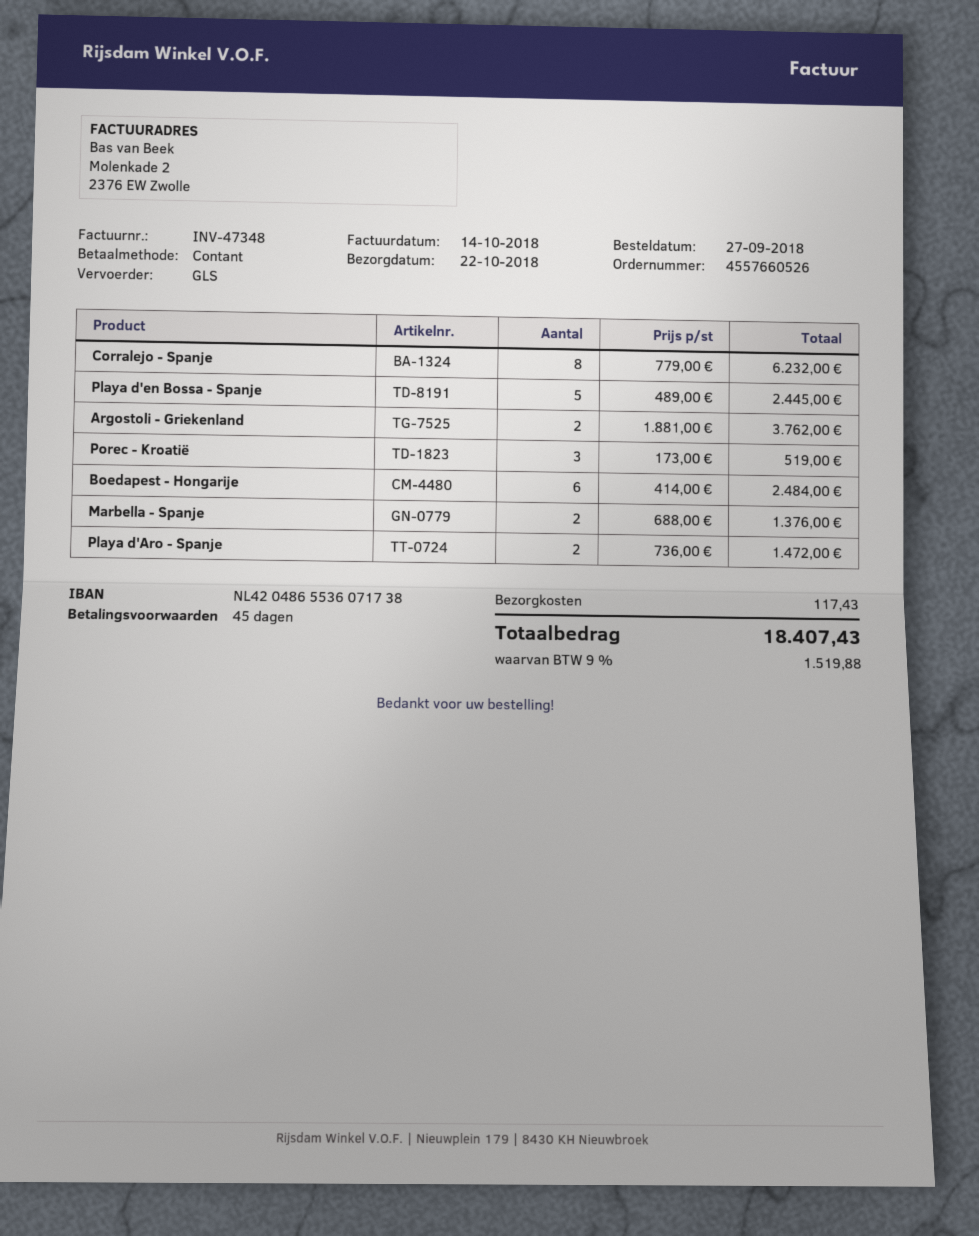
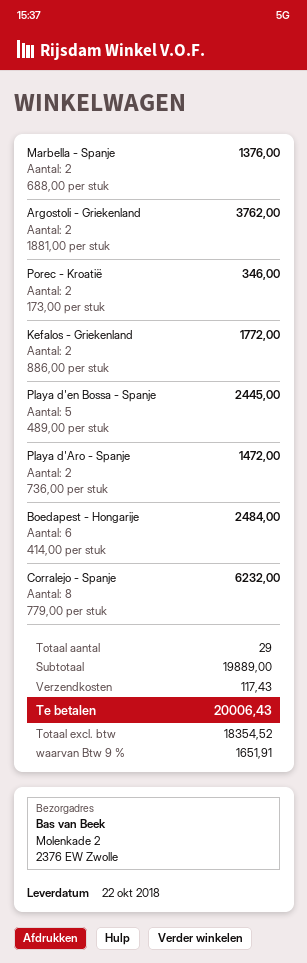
Porec - Kroatië: 3 x 173.00 = 519.00 -> 2 x 173.00 = 346.00
Kefalos - Griekenland: none -> 2 x 886.00 = 1772.00
tax: 9% = 1519.88 -> 9% = 1651.91
total: 18407.43 -> 20006.43

